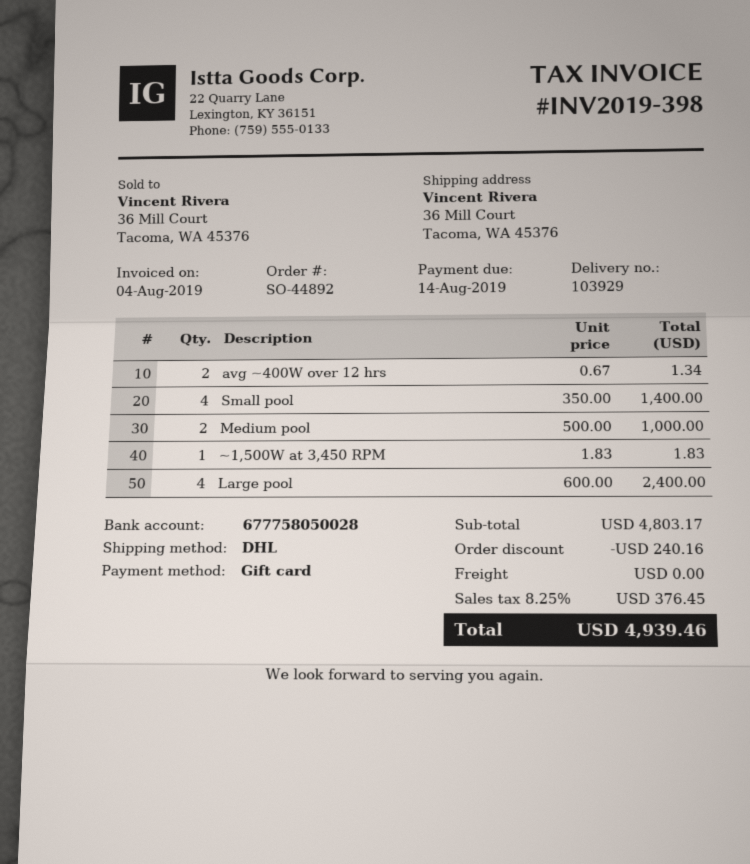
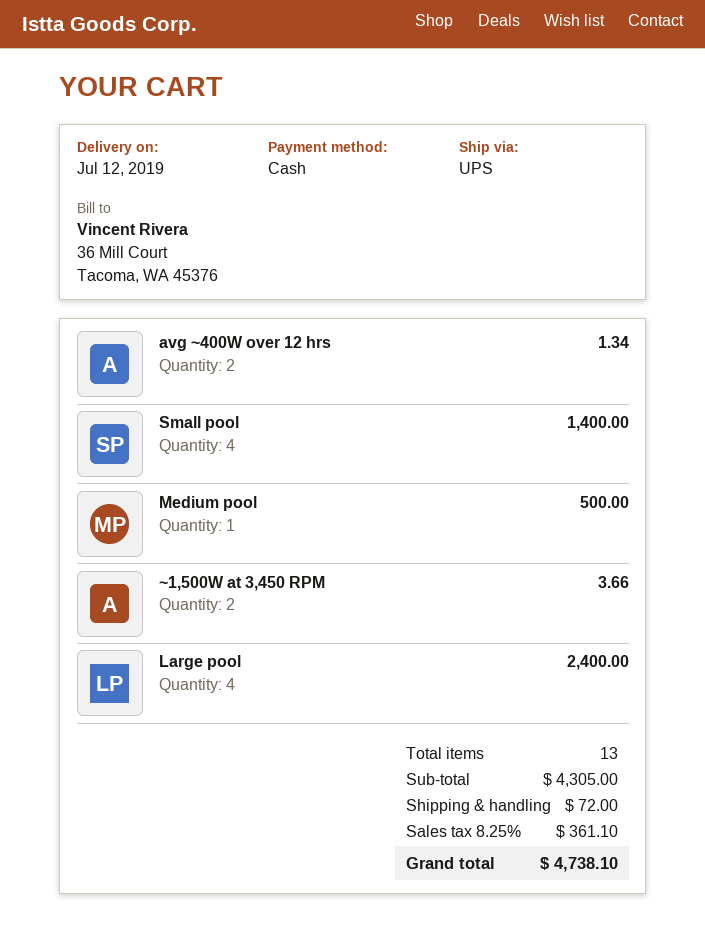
payment method: gift card -> cash
shipping method: DHL -> UPS
Medium pool: 2 for 1000.00 -> 1 for 500.00
~1,500W at 3,450 RPM: 1 for 1.83 -> 2 for 3.66
subtotal: 4803.17 -> 4305.00
discount: 240.16 -> none
shipping: 0.00 -> 72.00
tax: 8.25% = 376.45 -> 8.25% = 361.10
total: 4939.46 -> 4738.10

